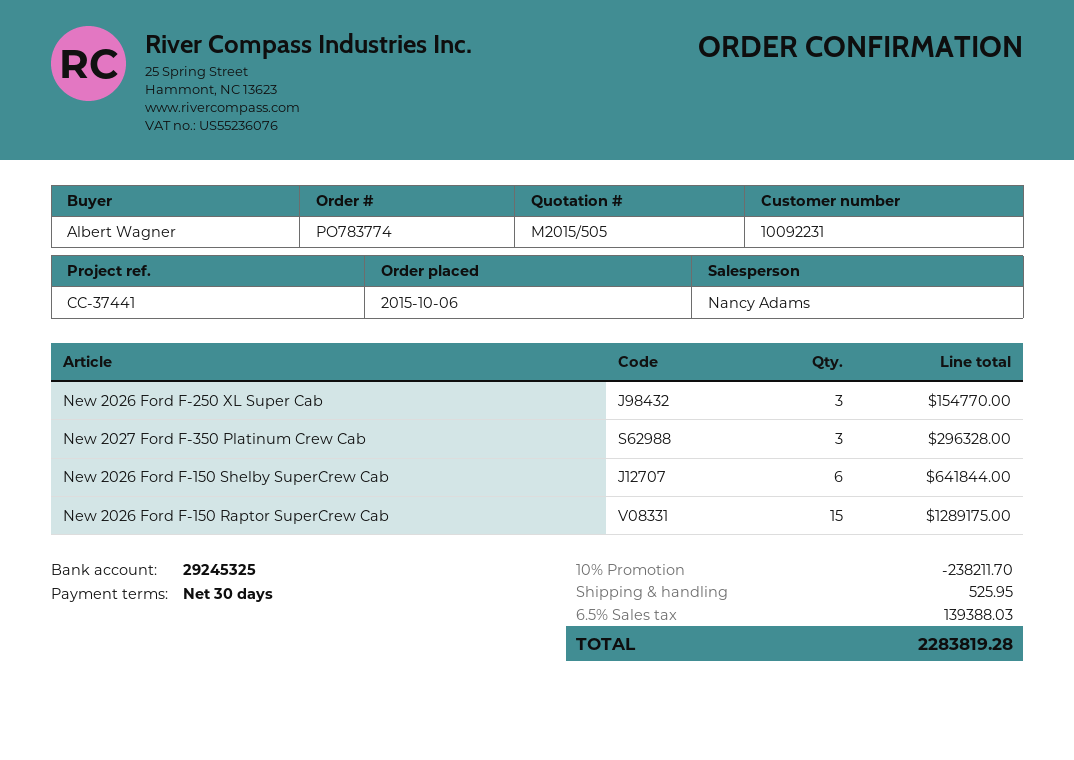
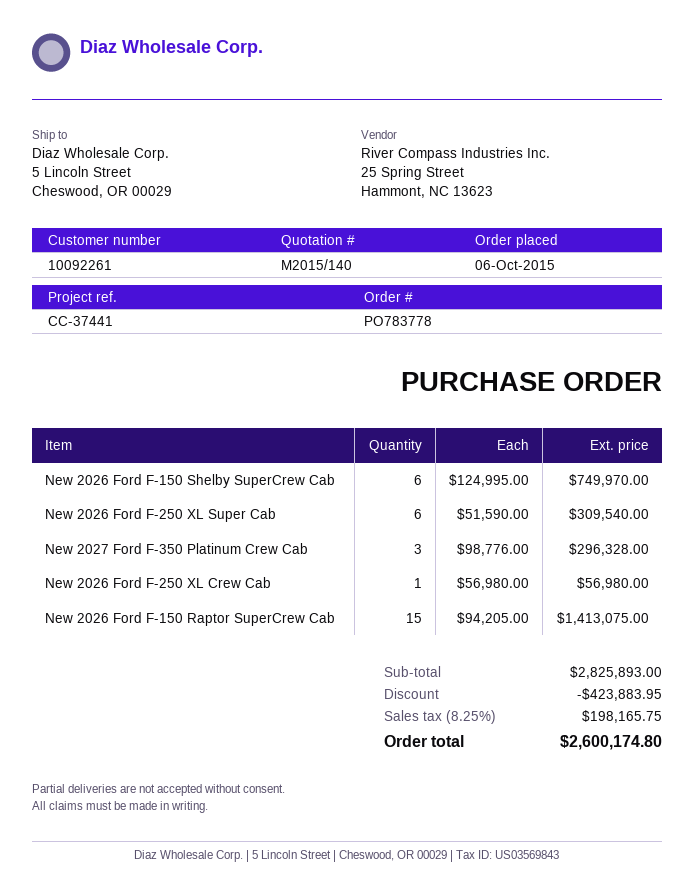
quote number: M2015/505 -> M2015/140
order number: PO783774 -> PO783778
customer number: 10092231 -> 10092261
New 2026 Ford F-250 XL Super Cab: 3 for 154770.00 -> 6 for 309540.00
New 2026 Ford F-150 Shelby SuperCrew Cab: 6 for 641844.00 -> 6 for 749970.00
New 2026 Ford F-150 Raptor SuperCrew Cab: 15 for 1289175.00 -> 15 for 1413075.00
New 2026 Ford F-250 XL Crew Cab: none -> 1 for 56980.00
discount: 238211.70 -> 423883.95
shipping: 525.95 -> none
tax: 6.5% = 139388.03 -> 8.25% = 198165.75
total: 2283819.28 -> 2600174.80

